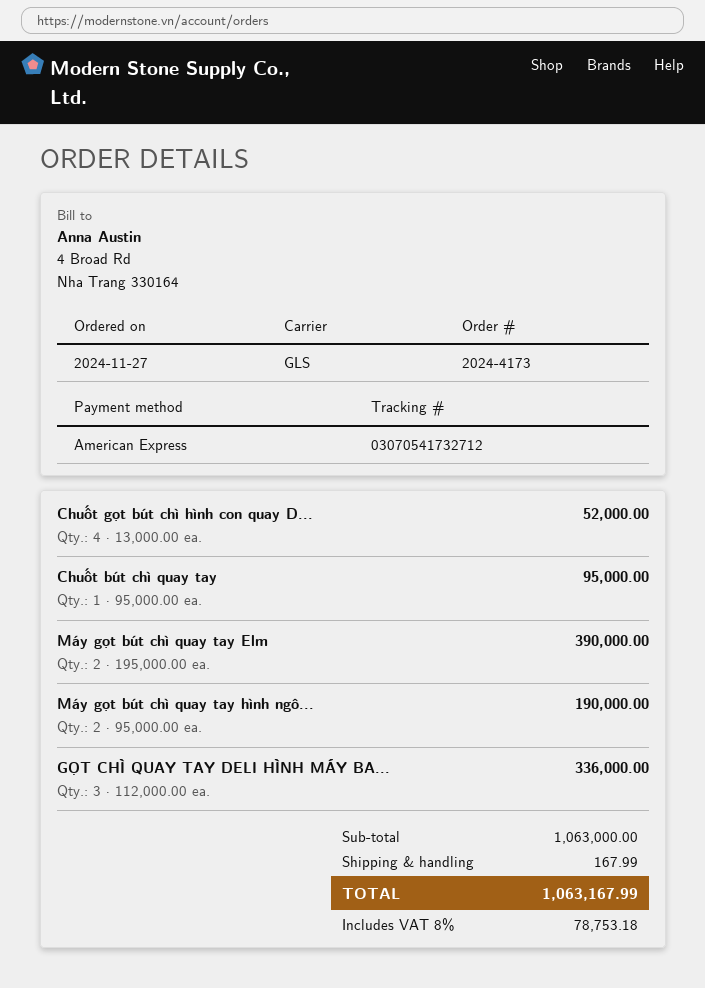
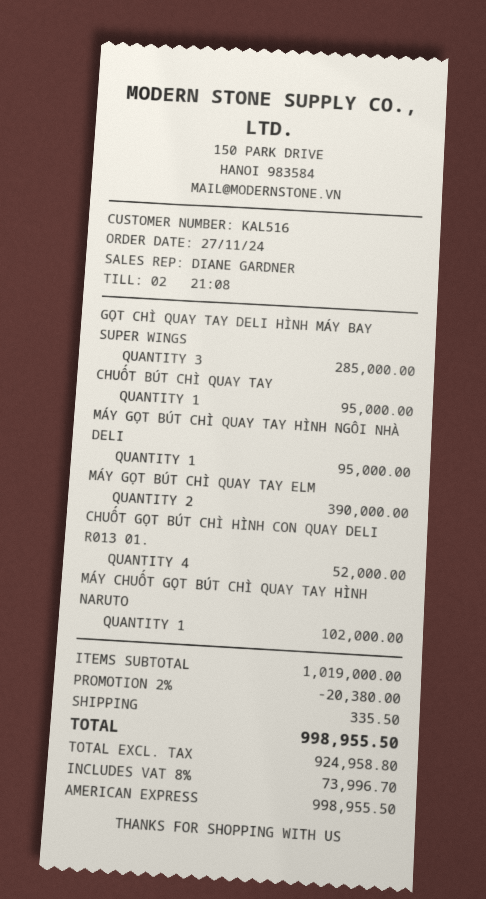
Máy gọt bút chì quay tay hình ngô...: 2 for 190000.00 -> 1 for 95000.00
GỌT CHÌ QUAY TAY DELI HÌNH MÁY BA...: 3 for 336000.00 -> 3 for 285000.00
MÁY CHUỐT GỌT BÚT CHÌ QUAY TAY HÌNH NARUTO: none -> 1 for 102000.00
subtotal: 1063000.00 -> 1019000.00
discount: none -> 2% = 20380.00
shipping: 167.99 -> 335.50
tax: 8% = 78753.18 -> 8% = 73996.70
total: 1063167.99 -> 998955.50

